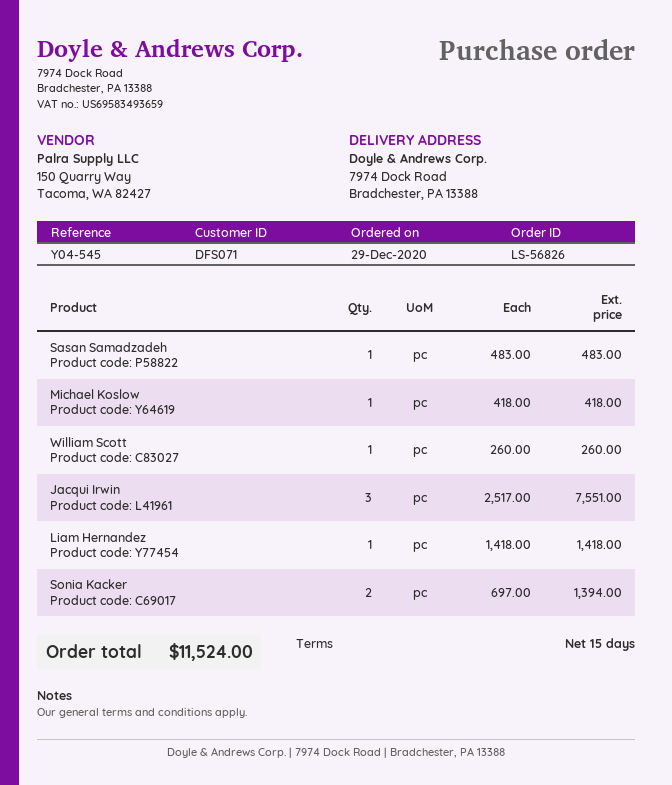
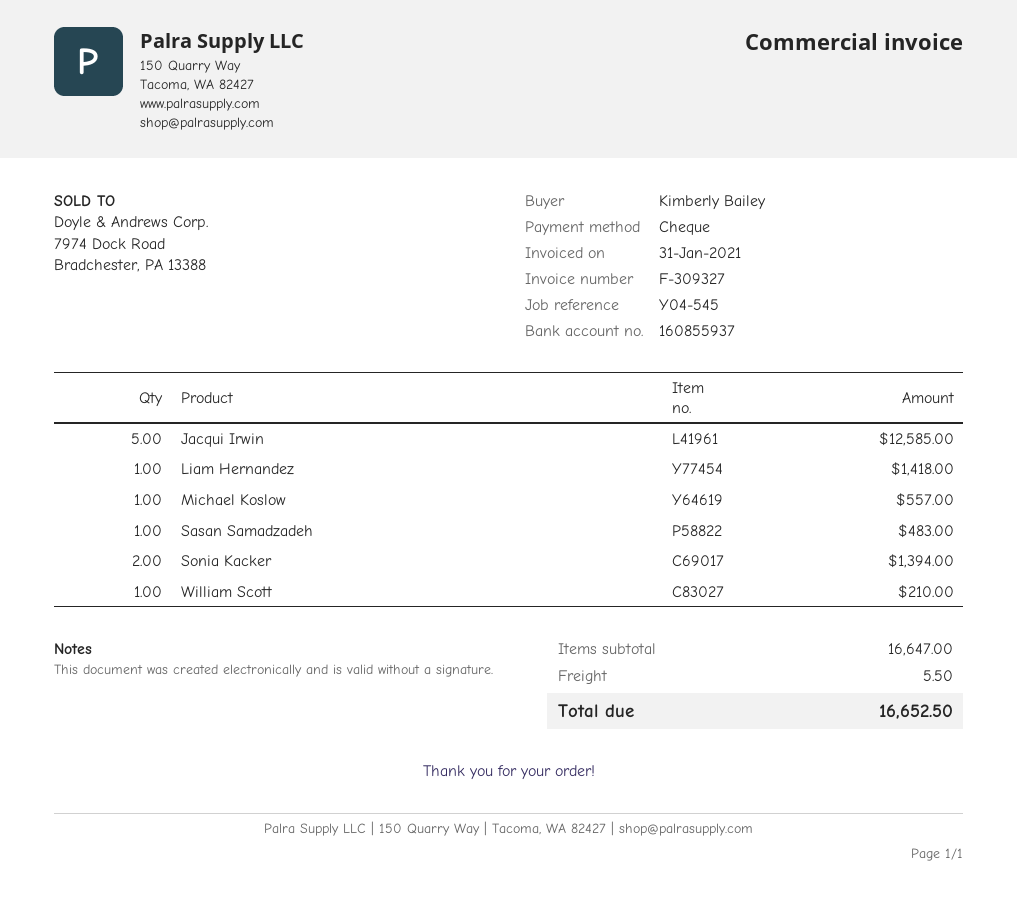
Michael Koslow: 1 for 418.00 -> 1 for 557.00
William Scott: 1 for 260.00 -> 1 for 210.00
Jacqui Irwin: 3 for 7551.00 -> 5 for 12585.00
shipping: none -> 5.50
total: 11524.00 -> 16652.50

